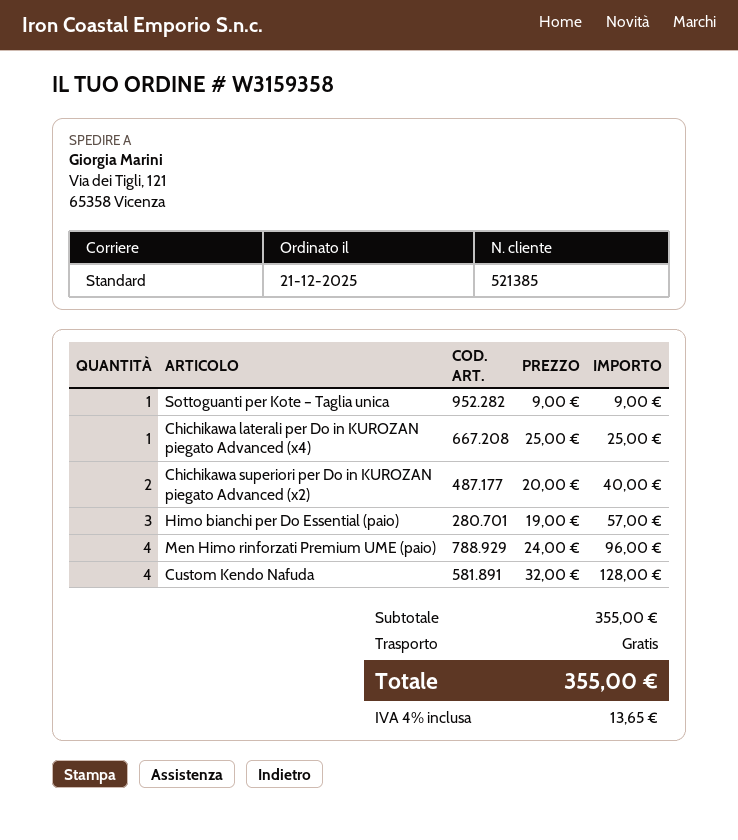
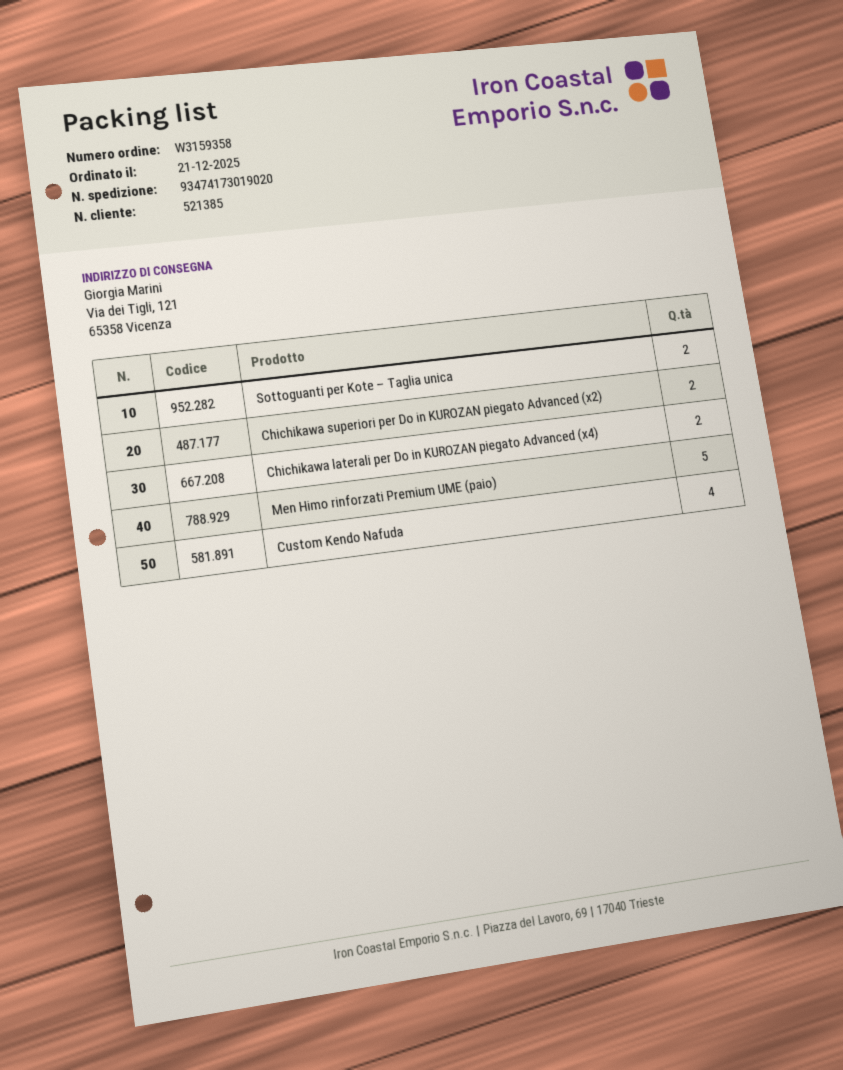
Sottoguanti per Kote – Taglia unica: 1 -> 2
Chichikawa laterali per Do in KUROZAN piegato Advanced (x4): 1 -> 2
Himo bianchi per Do Essential (paio): 3 -> none
Men Himo rinforzati Premium UME (paio): 4 -> 5

